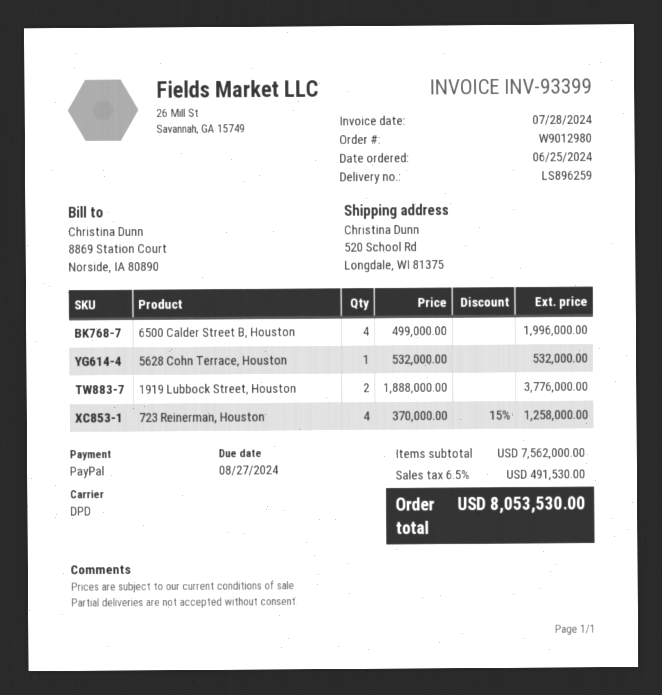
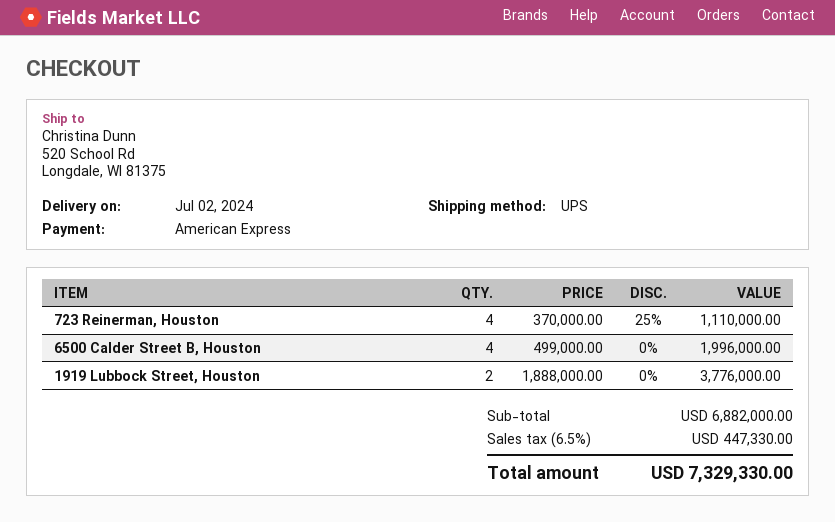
payment method: PayPal -> American Express
shipping method: DPD -> UPS
5628 Cohn Terrace, Houston: 1 x 532000.00 = 532000.00 -> none
723 Reinerman, Houston: 4 x 370000.00 - 15% = 1258000.00 -> 4 x 370000.00 - 25% = 1110000.00
subtotal: 7562000.00 -> 6882000.00
tax: 6.5% = 491530.00 -> 6.5% = 447330.00
total: 8053530.00 -> 7329330.00

